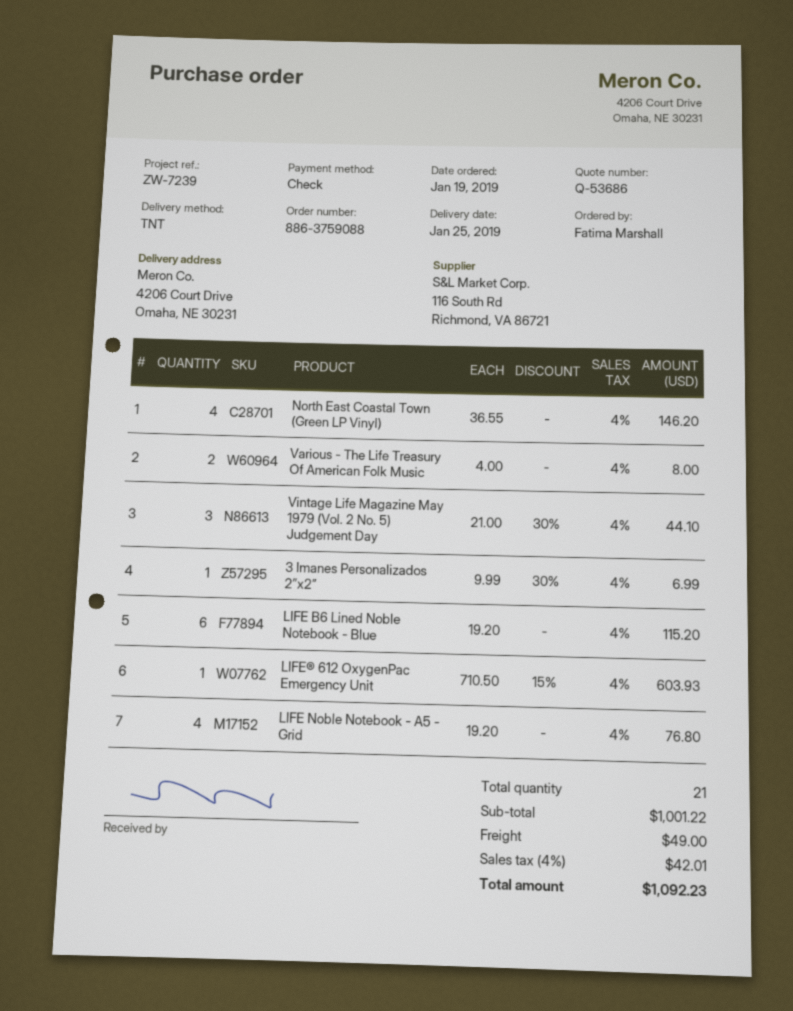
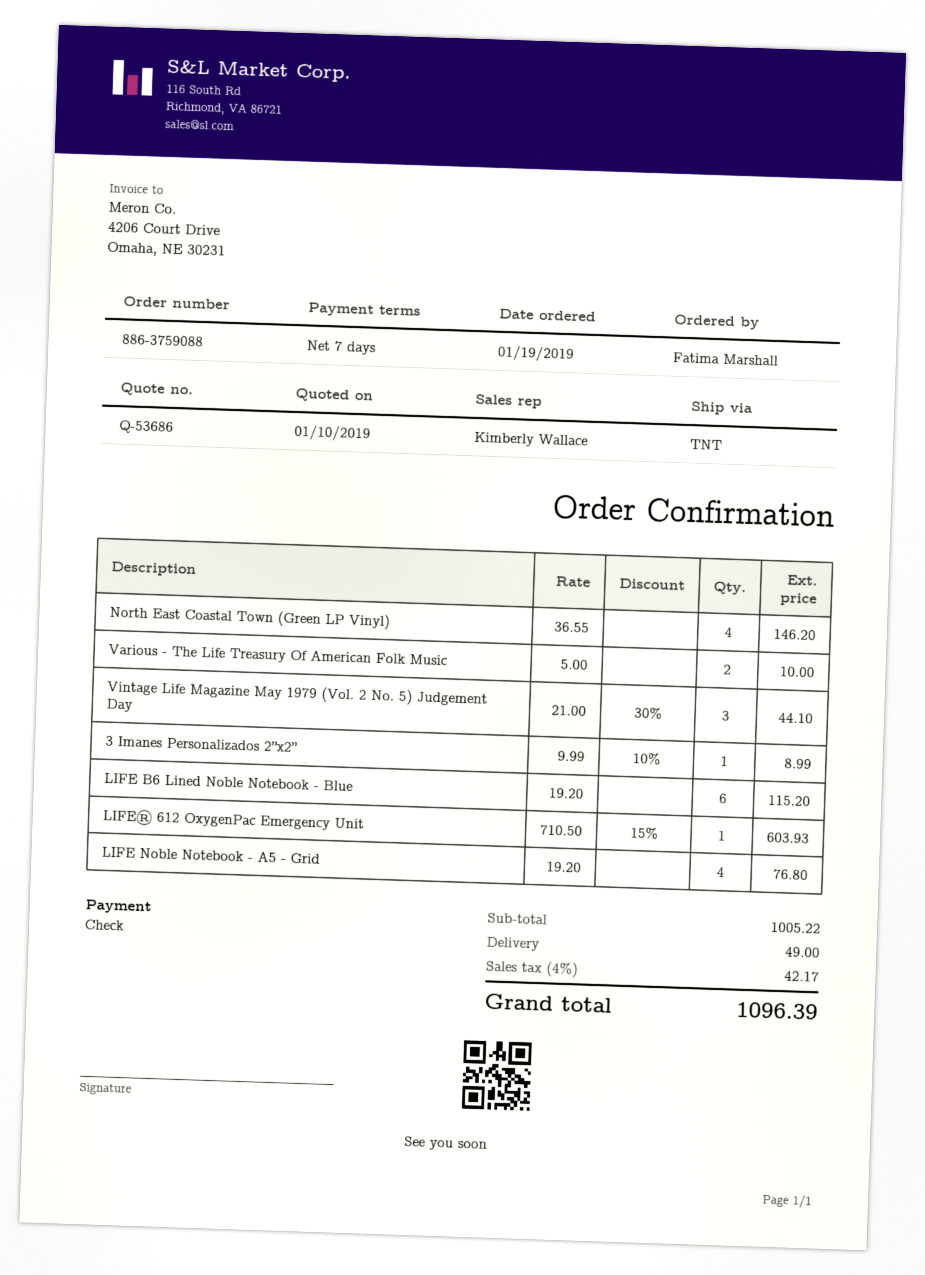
Various - The Life Treasury Of American Folk Music: 2 x 4.00 = 8.00 -> 2 x 5.00 = 10.00
3 Imanes Personalizados 2”x2”: 1 x 9.99 - 30% = 6.99 -> 1 x 9.99 - 10% = 8.99
subtotal: 1001.22 -> 1005.22
tax: 4% = 42.01 -> 4% = 42.17
total: 1092.23 -> 1096.39

